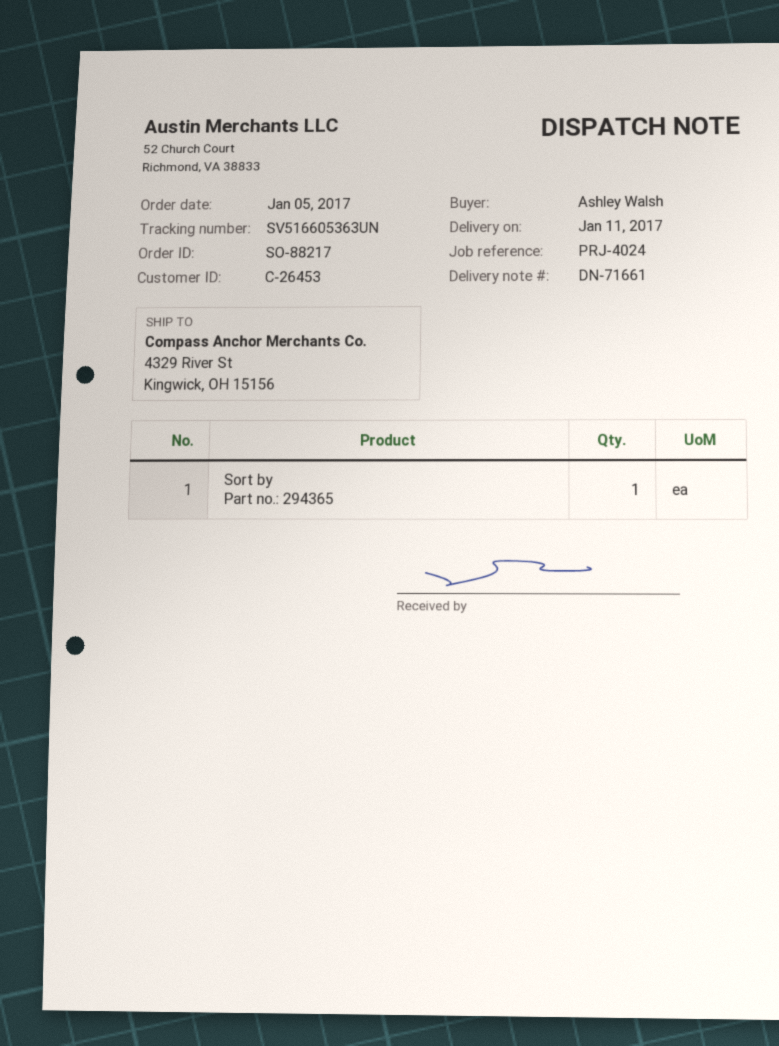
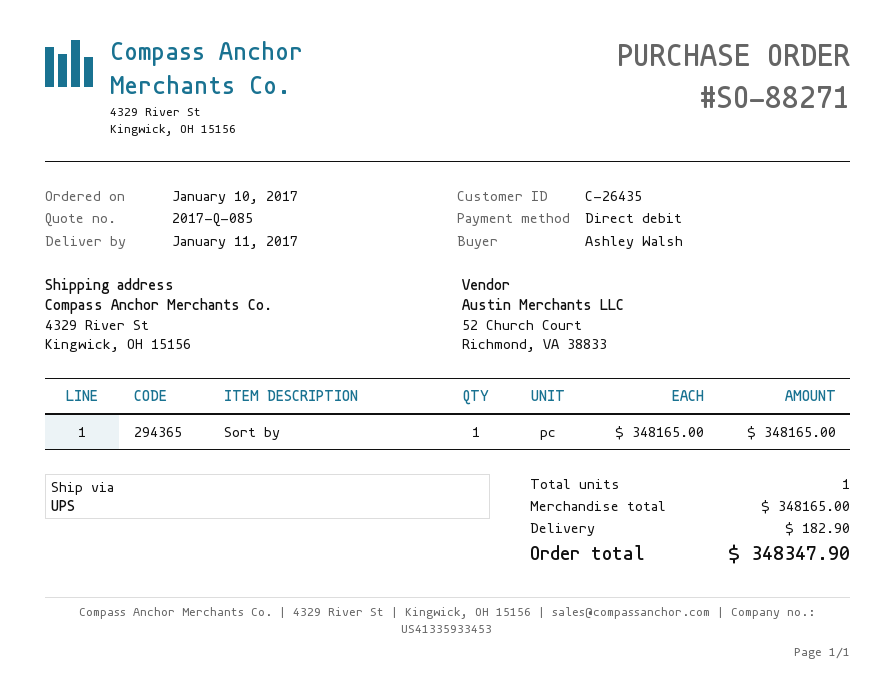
order number: SO-88217 -> SO-88271
order date: 2017-01-05 -> 2017-01-10
customer number: C-26453 -> C-26435

